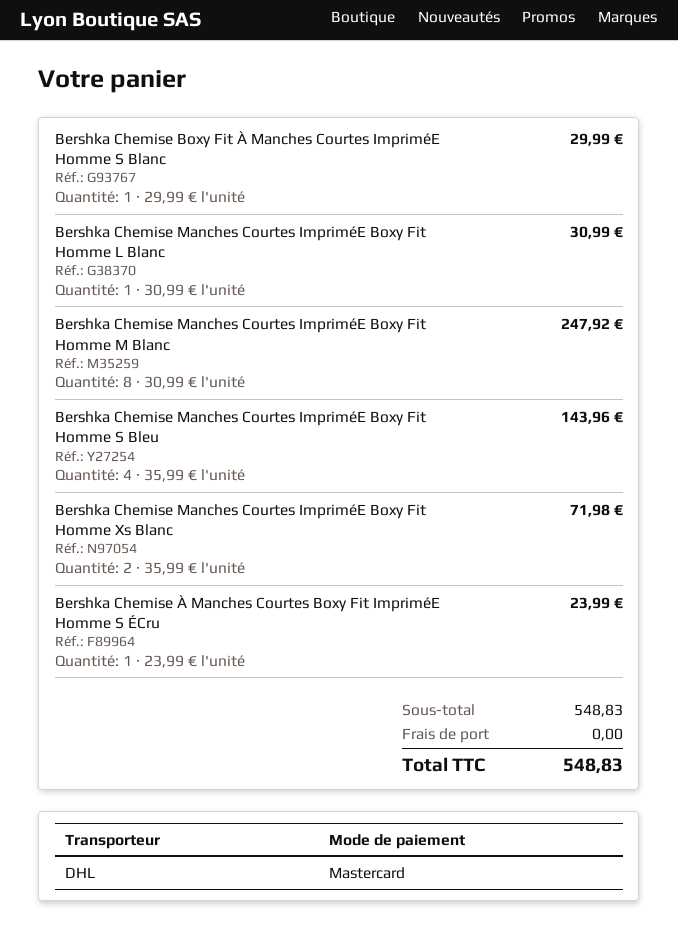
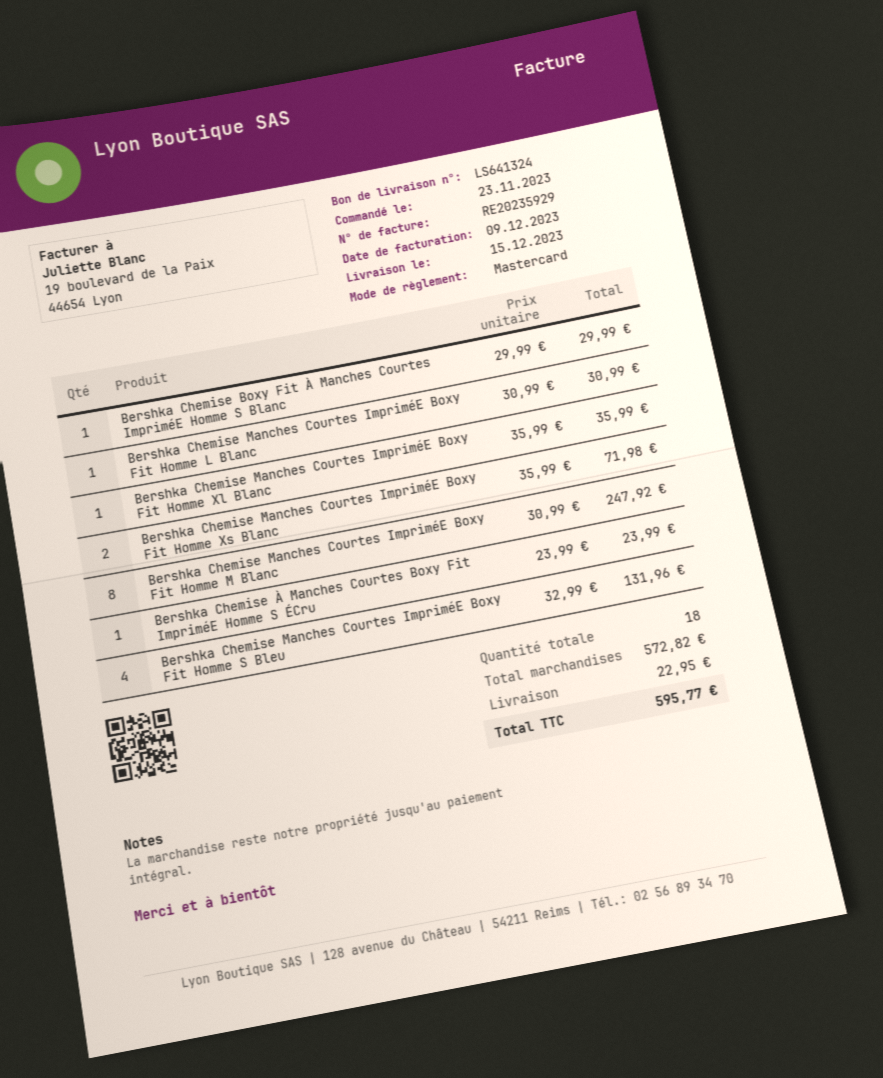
Bershka Chemise Manches Courtes ImpriméE Boxy Fit Homme S Bleu: 4 x 35.99 = 143.96 -> 4 x 32.99 = 131.96
Bershka Chemise Manches Courtes ImpriméE Boxy Fit Homme Xl Blanc: none -> 1 x 35.99 = 35.99
subtotal: 548.83 -> 572.82
shipping: 0.00 -> 22.95
total: 548.83 -> 595.77

